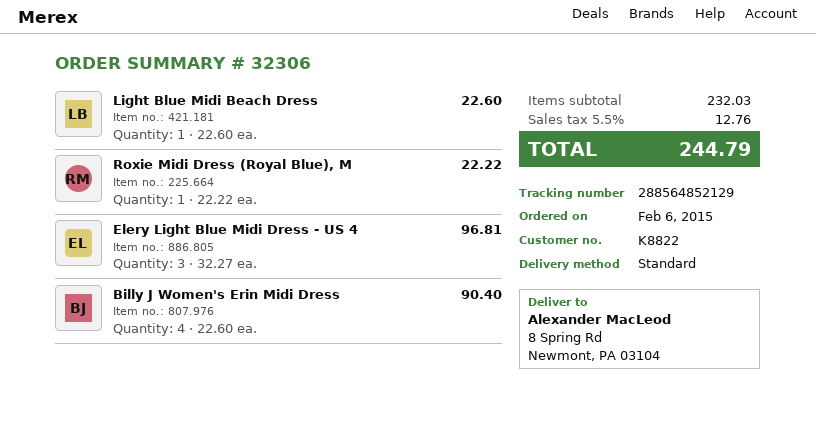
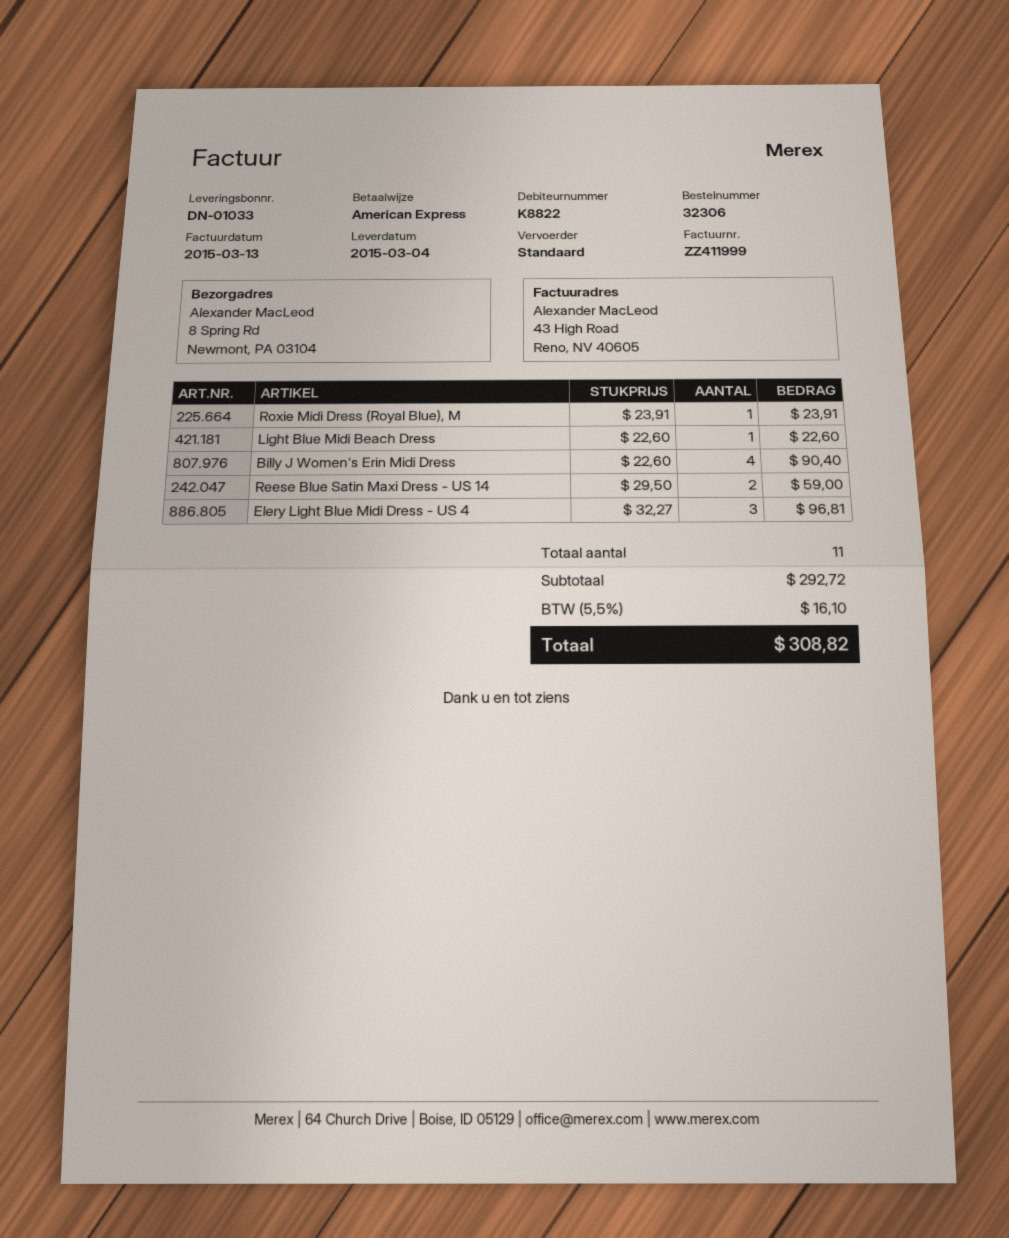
Roxie Midi Dress (Royal Blue), M: 1 x 22.22 = 22.22 -> 1 x 23.91 = 23.91
Reese Blue Satin Maxi Dress - US 14: none -> 2 x 29.50 = 59.00
subtotal: 232.03 -> 292.72
tax: 5.5% = 12.76 -> 5.5% = 16.10
total: 244.79 -> 308.82

